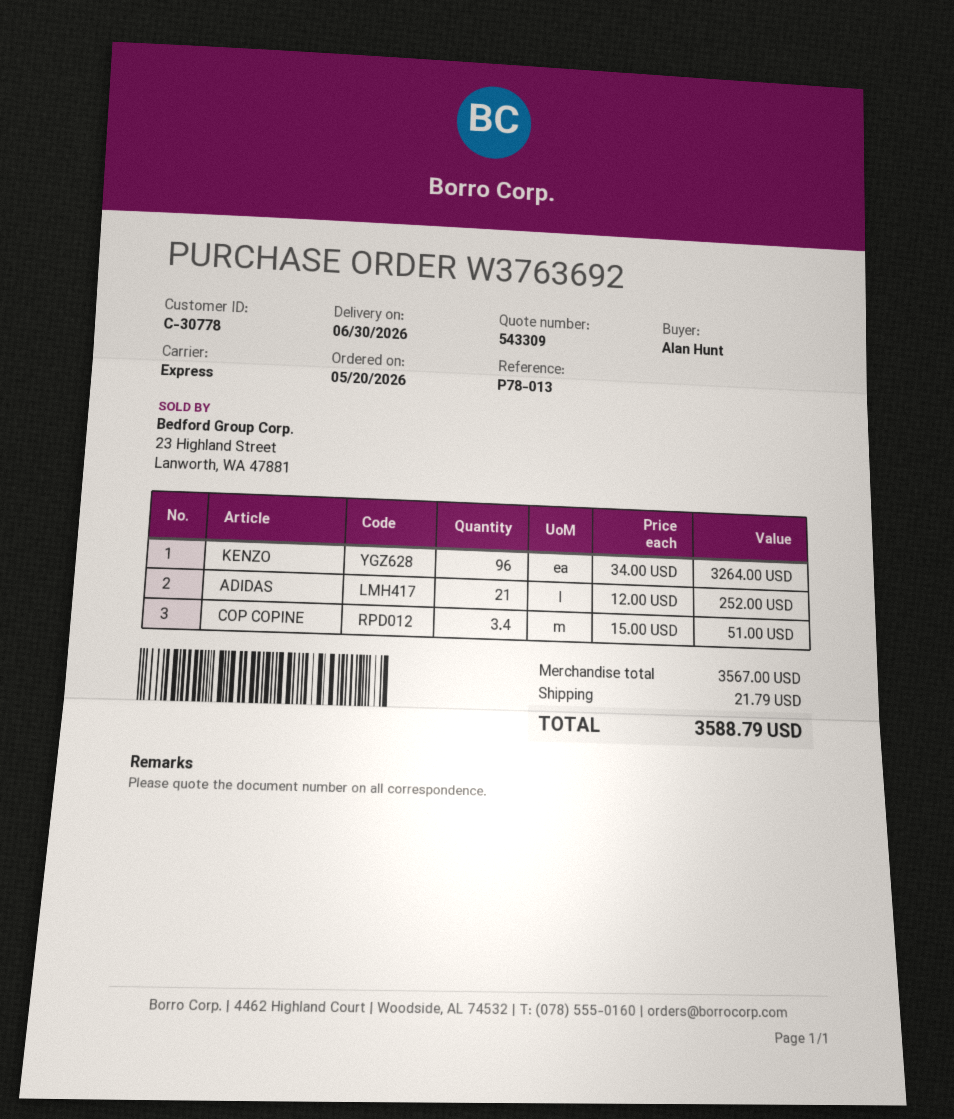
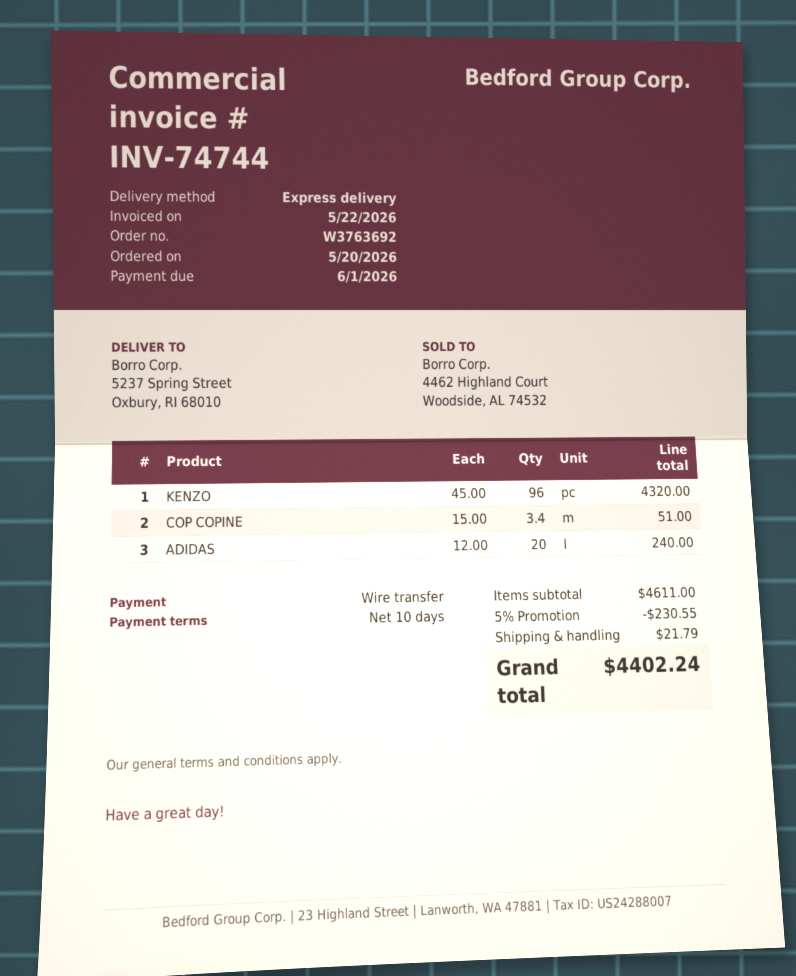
KENZO: 96 x 34.00 = 3264.00 -> 96 x 45.00 = 4320.00
ADIDAS: 21 x 12.00 = 252.00 -> 20 x 12.00 = 240.00
subtotal: 3567.00 -> 4611.00
discount: none -> 5% = 230.55
total: 3588.79 -> 4402.24

